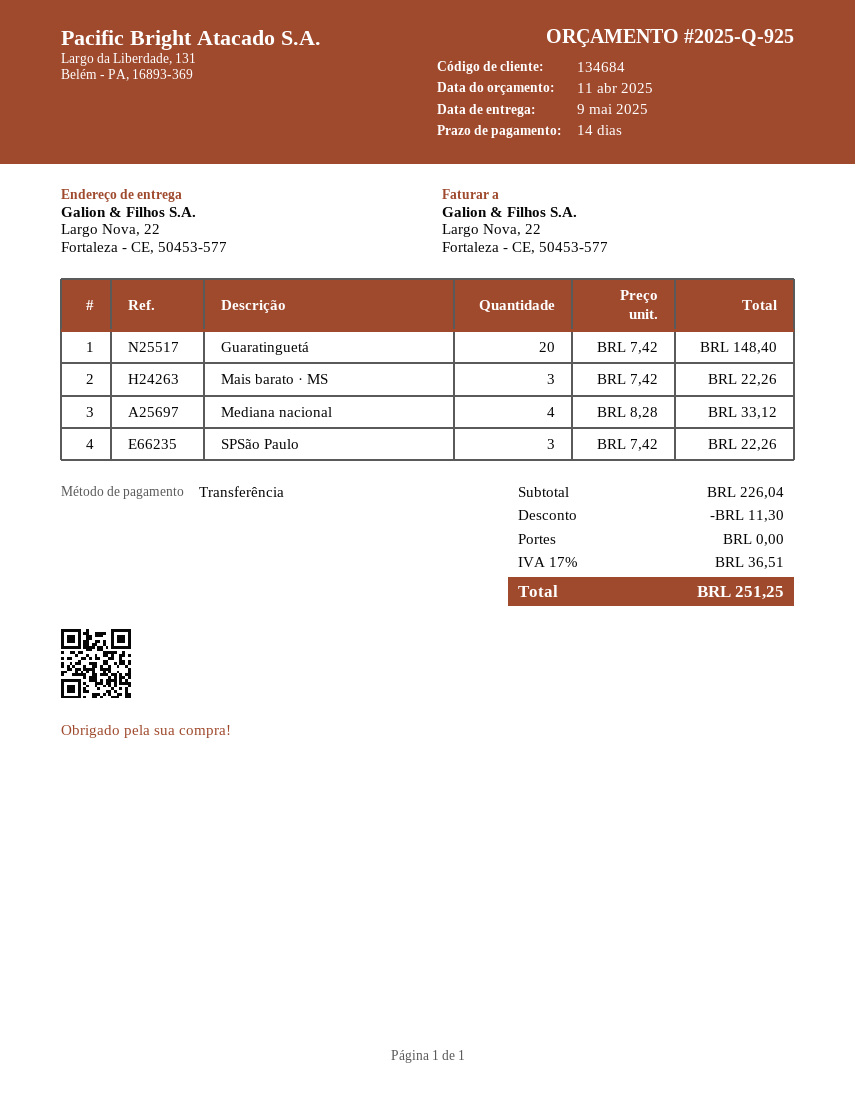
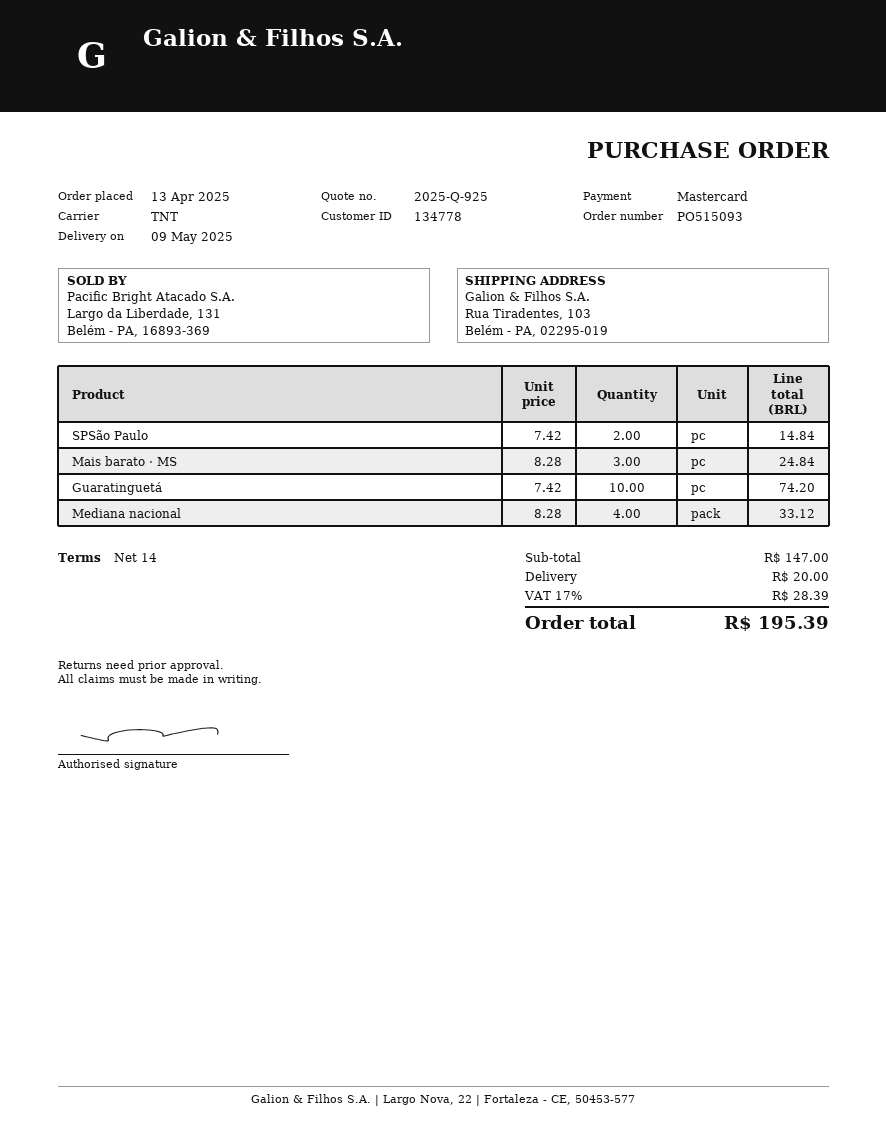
customer number: 134684 -> 134778
payment method: bank transfer -> Mastercard
ship to: Largo Nova, 22, Fortaleza - CE, 50453-577 -> Rua Tiradentes, 103, Belém - PA, 02295-019
Guaratinguetá: 20 x 7.42 = 148.40 -> 10 x 7.42 = 74.20
Mais barato · MS: 3 x 7.42 = 22.26 -> 3 x 8.28 = 24.84
SPSão Paulo: 3 x 7.42 = 22.26 -> 2 x 7.42 = 14.84
subtotal: 226.04 -> 147.00
discount: 11.30 -> none
shipping: 0.00 -> 20.00
tax: 17% = 36.51 -> 17% = 28.39
total: 251.25 -> 195.39

